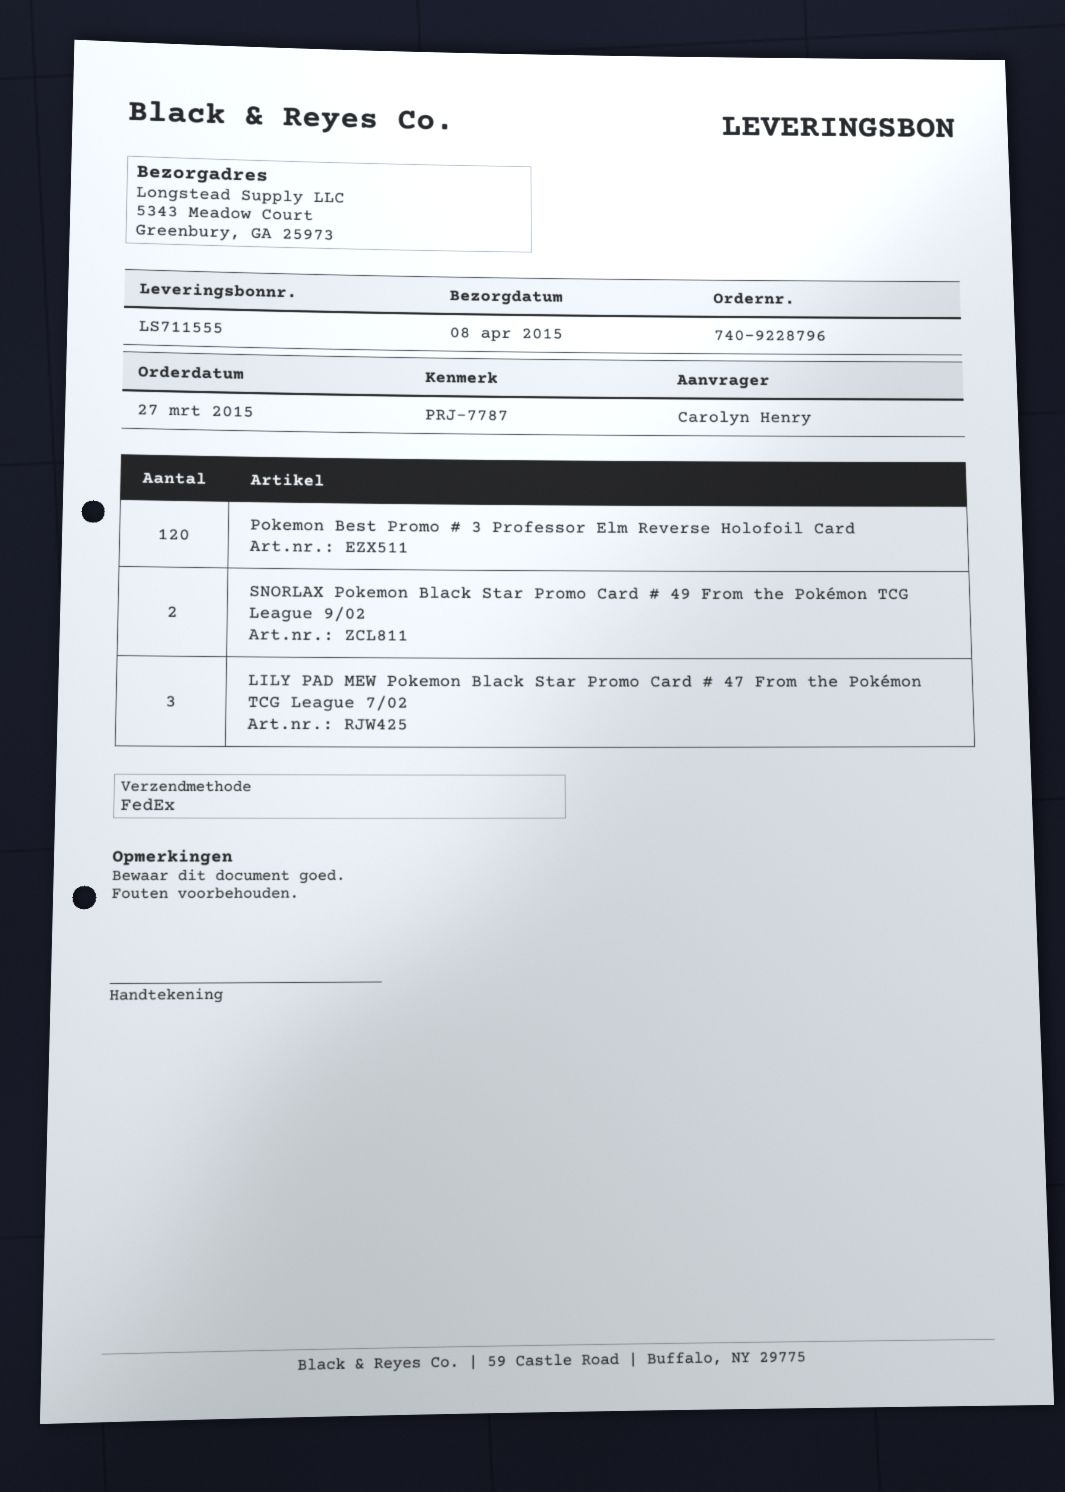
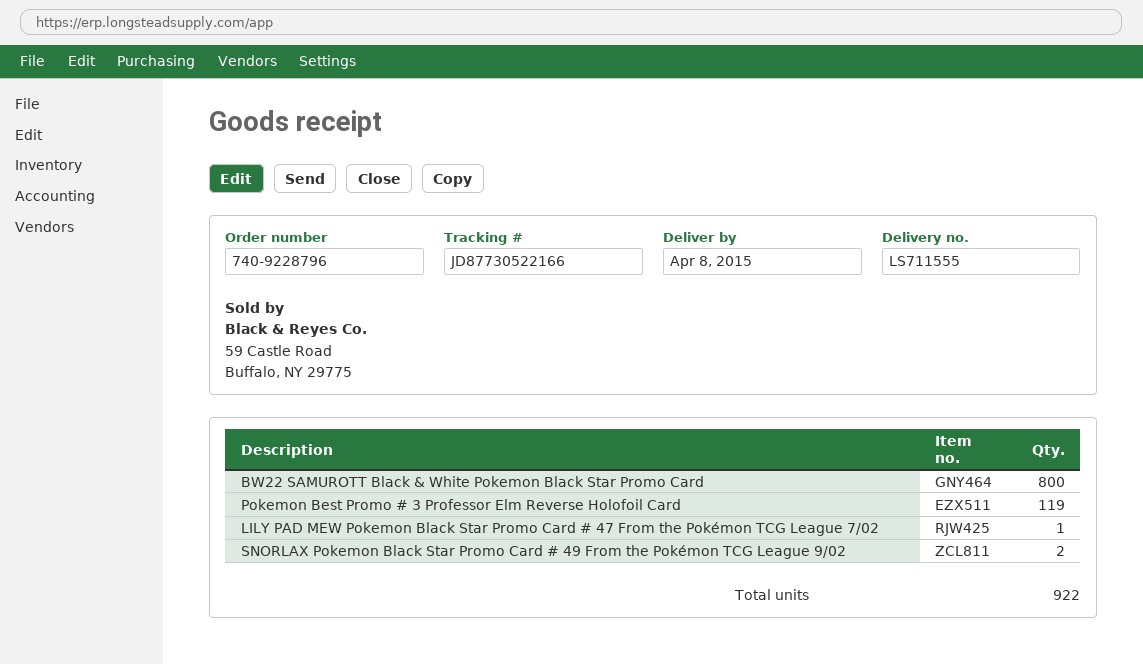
Pokemon Best Promo # 3 Professor Elm Reverse Holofoil Card: 120 -> 119
LILY PAD MEW Pokemon Black Star Promo Card # 47 From the Pokémon TCG League 7/02: 3 -> 1
BW22 SAMUROTT Black & White Pokemon Black Star Promo Card: none -> 800

